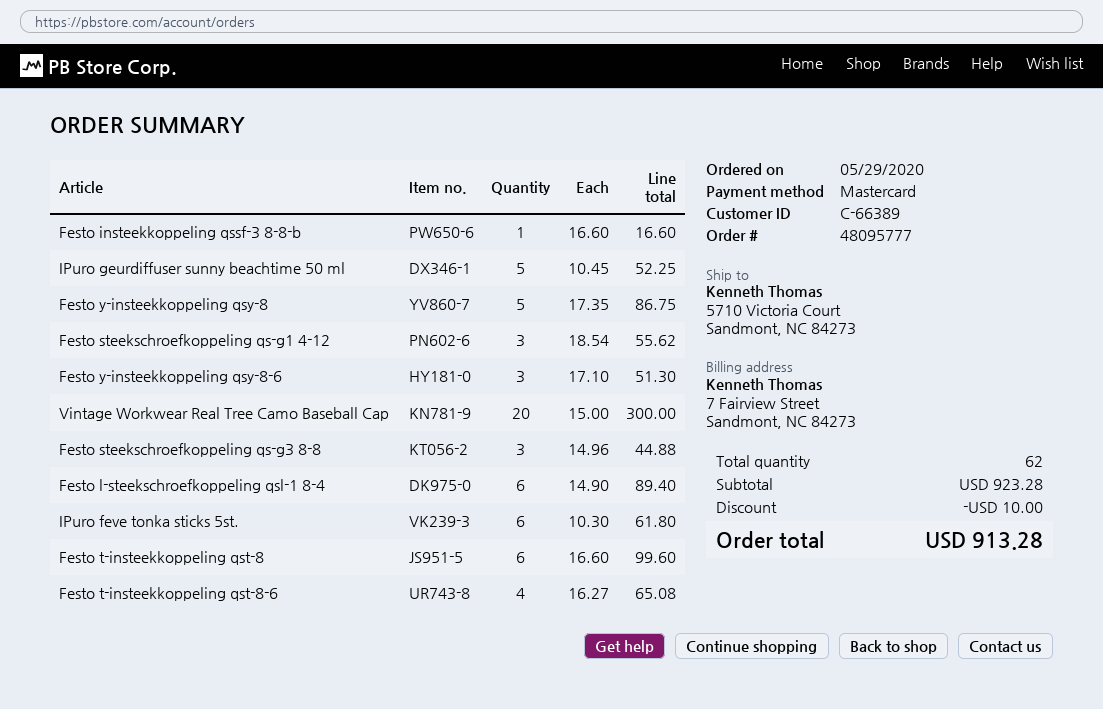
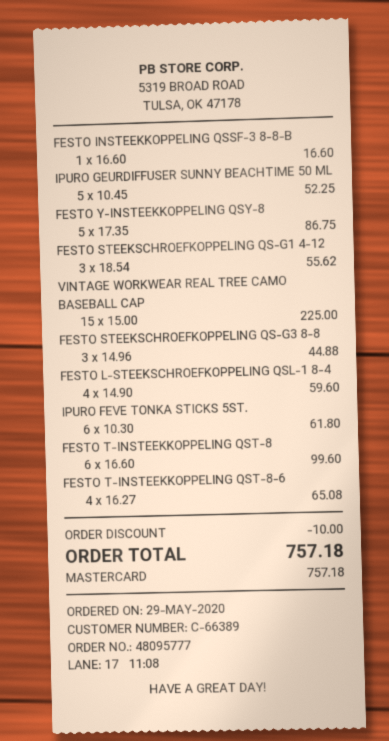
Festo y-insteekkoppeling qsy-8-6: 3 x 17.10 = 51.30 -> none
Vintage Workwear Real Tree Camo Baseball Cap: 20 x 15.00 = 300.00 -> 15 x 15.00 = 225.00
Festo l-steekschroefkoppeling qsl-1 8-4: 6 x 14.90 = 89.40 -> 4 x 14.90 = 59.60
total: 913.28 -> 757.18

